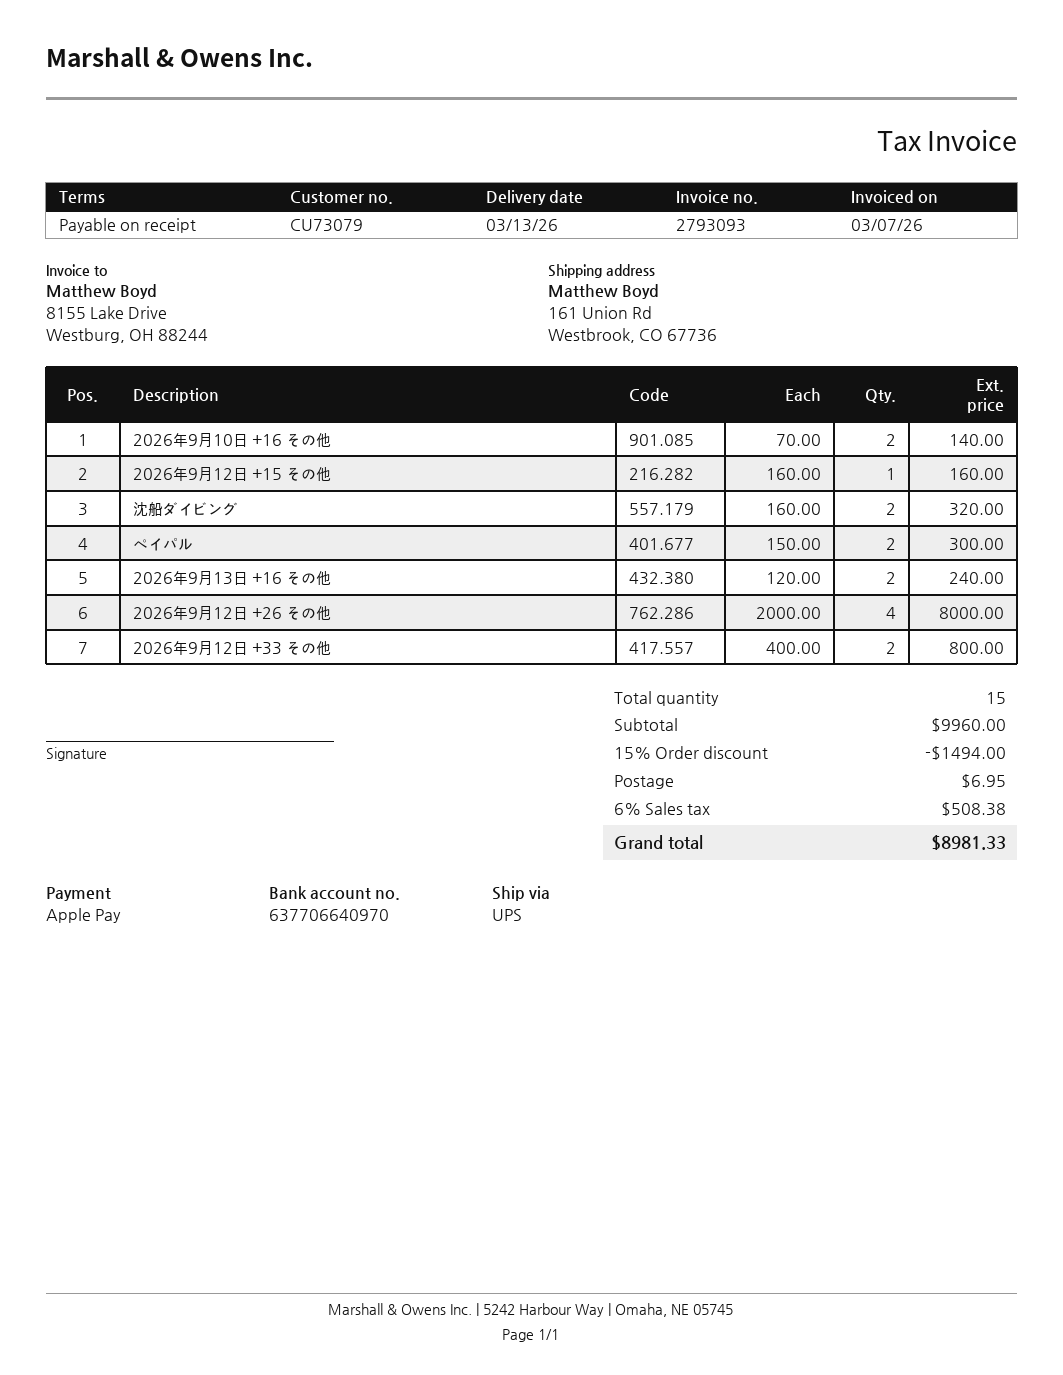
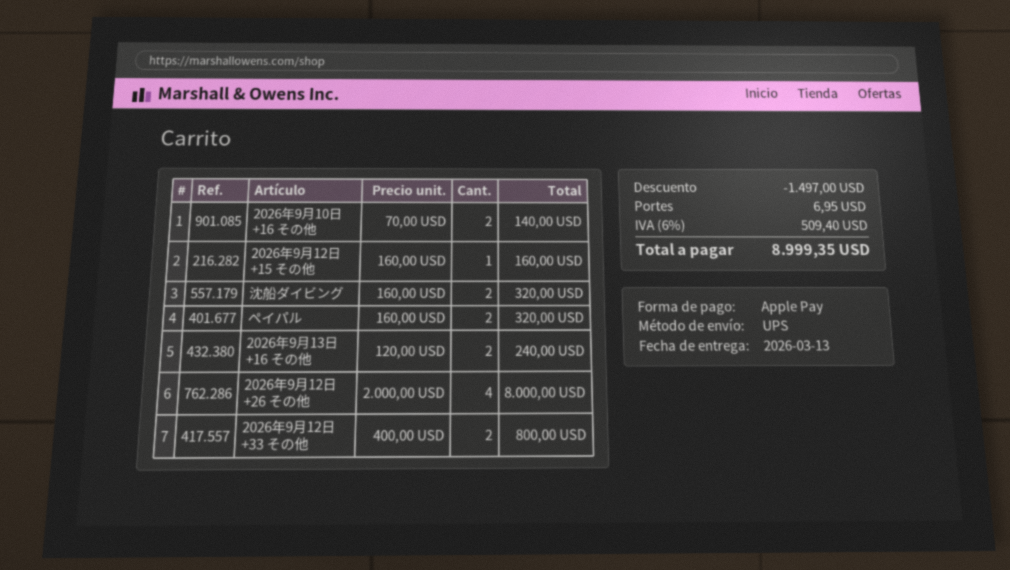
ペイパル: 2 x 150.00 = 300.00 -> 2 x 160.00 = 320.00
discount: 1494.00 -> 1497.00
tax: 6% = 508.38 -> 6% = 509.40
total: 8981.33 -> 8999.35

